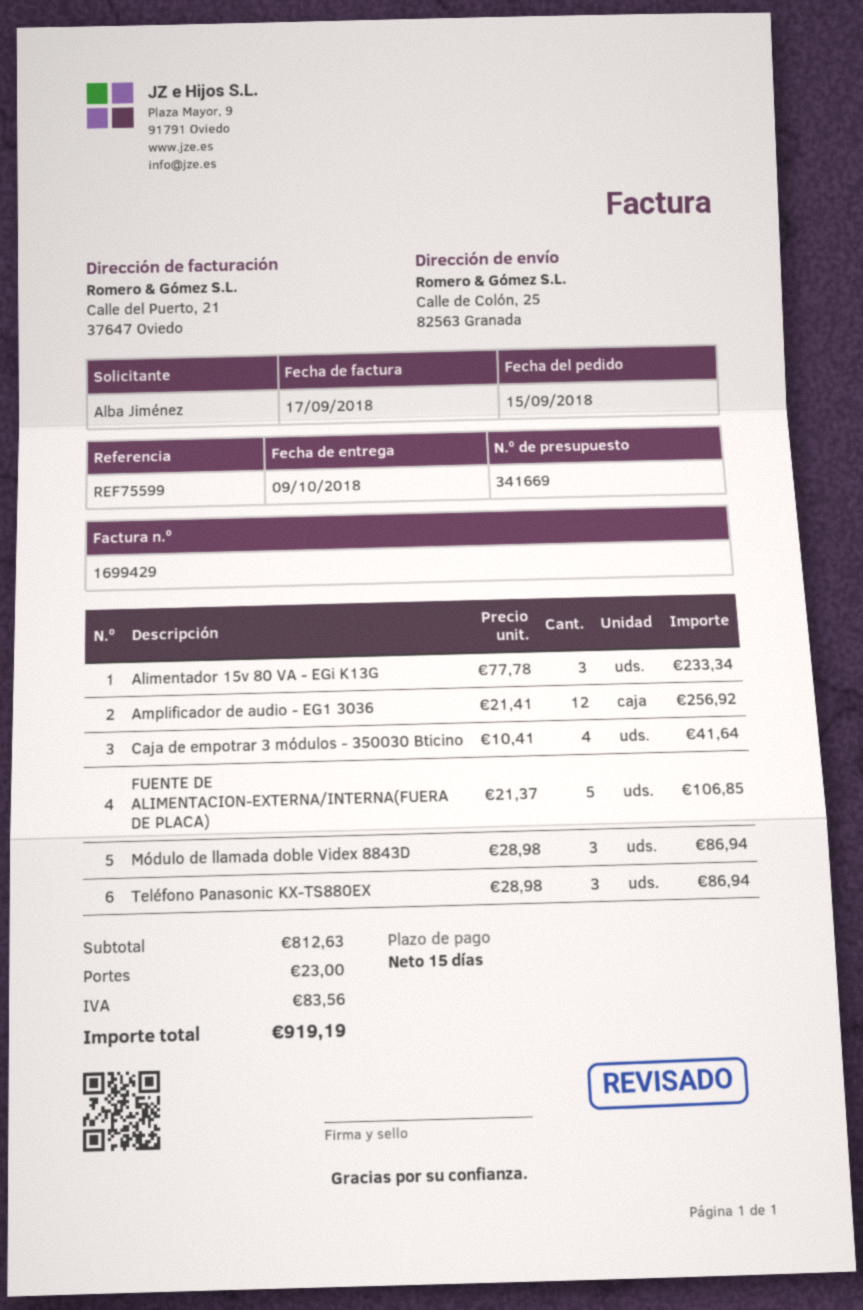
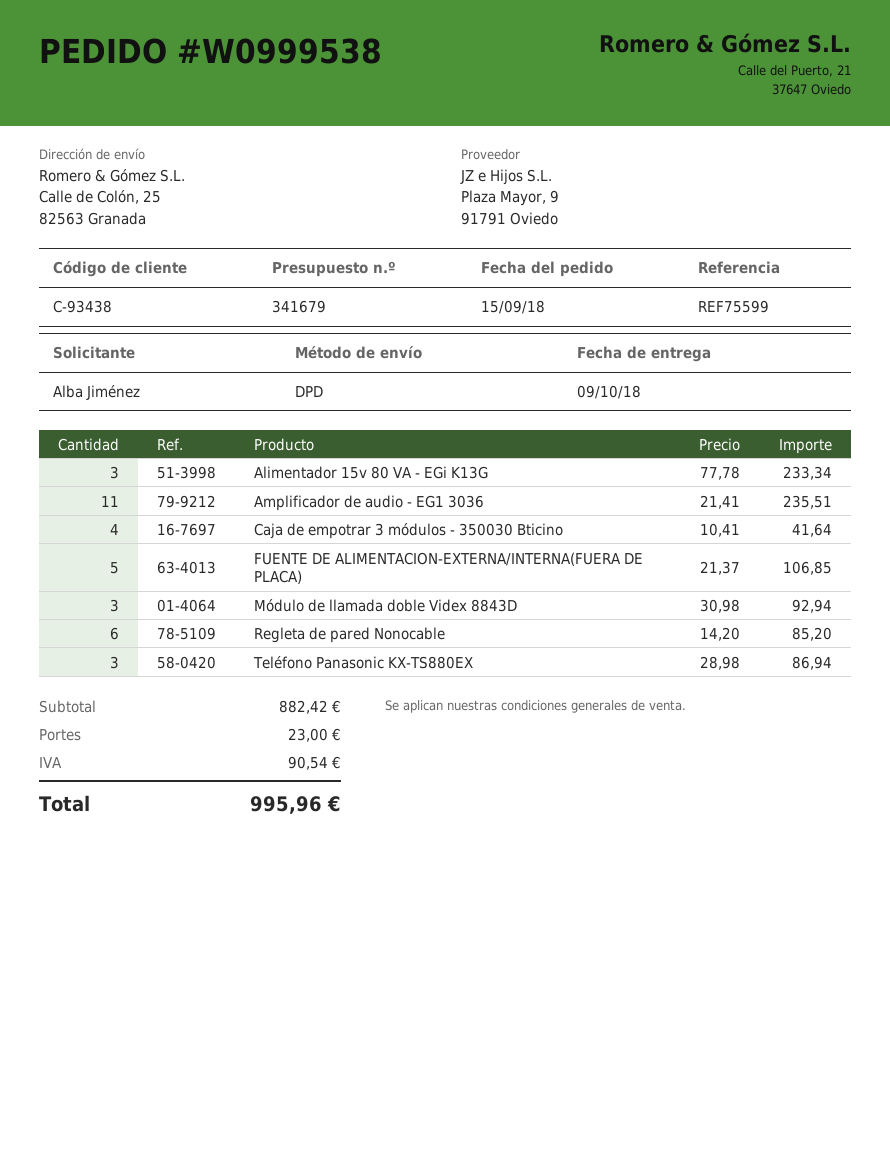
quote number: 341669 -> 341679
Amplificador de audio - EG1 3036: 12 x 21.41 = 256.92 -> 11 x 21.41 = 235.51
Módulo de llamada doble Videx 8843D: 3 x 28.98 = 86.94 -> 3 x 30.98 = 92.94
Regleta de pared Nonocable: none -> 6 x 14.20 = 85.20
subtotal: 812.63 -> 882.42
tax: 83.56 -> 90.54
total: 919.19 -> 995.96

